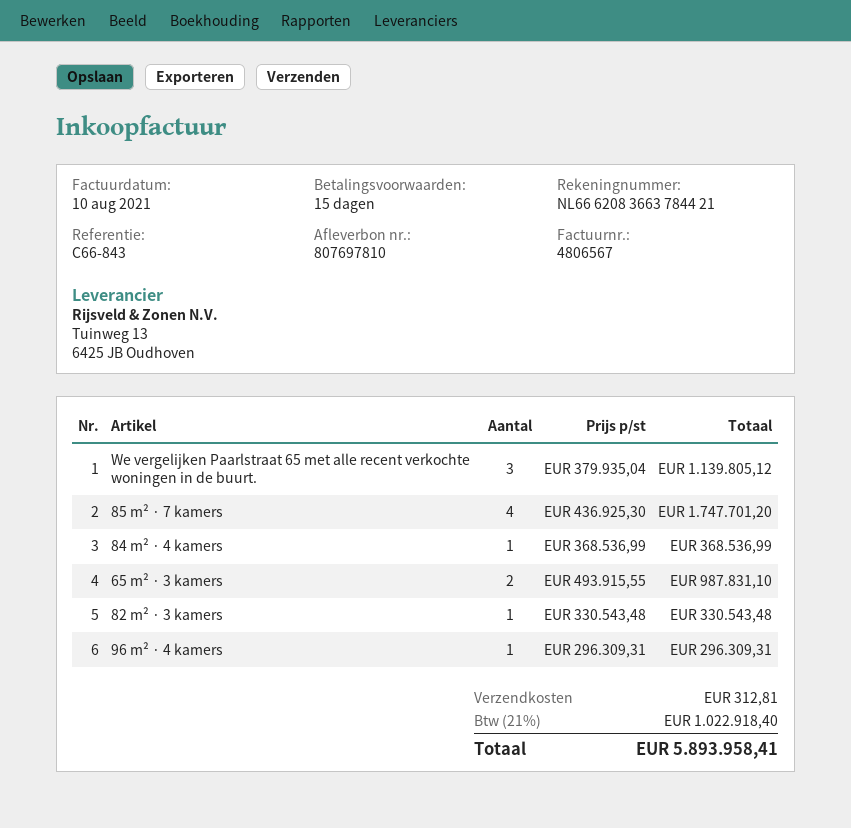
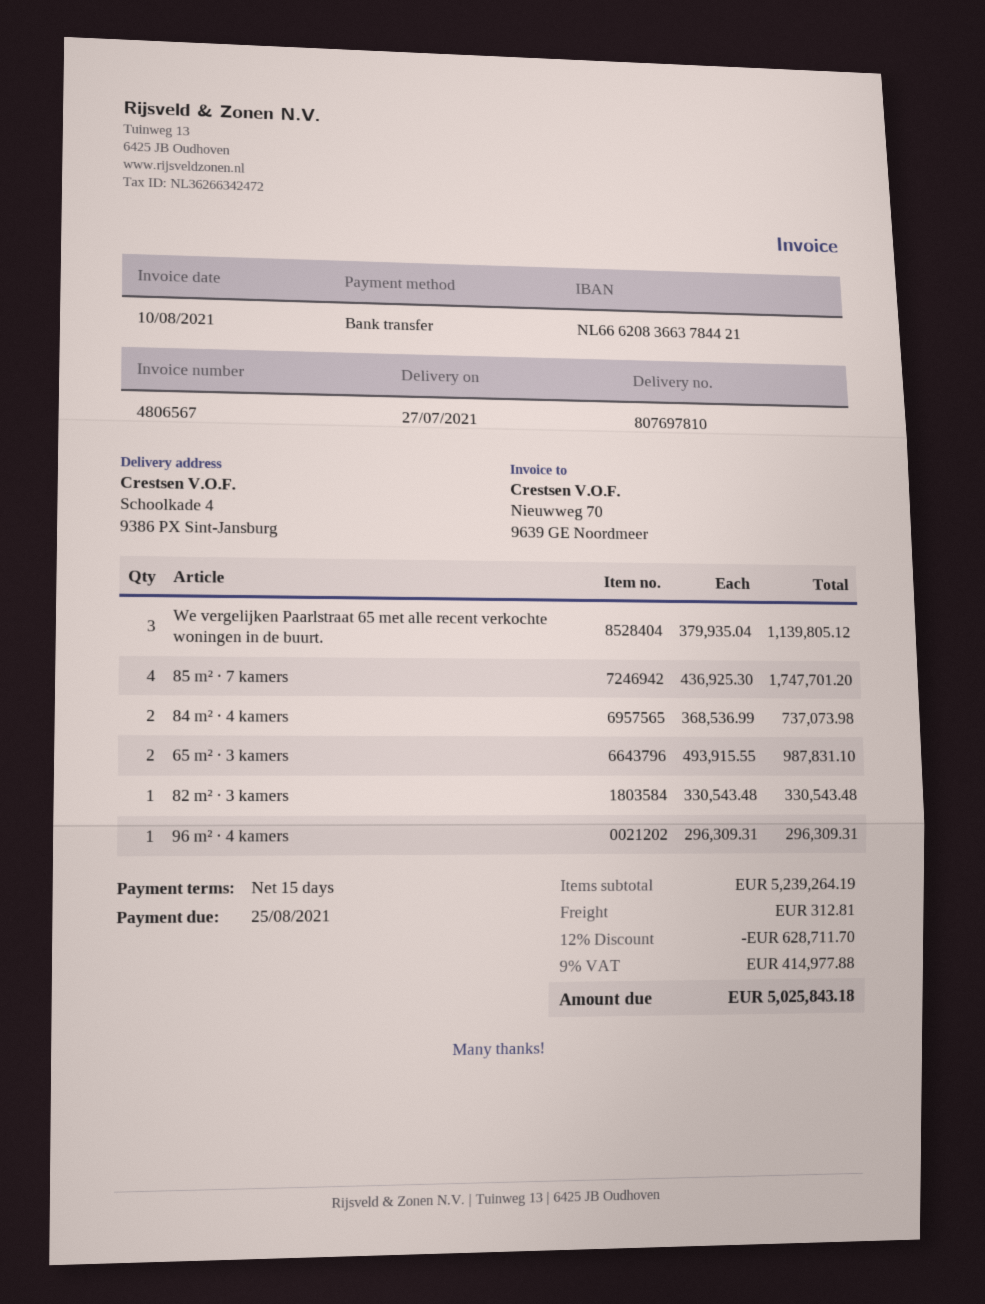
84 m² · 4 kamers: 1 x 368536.99 = 368536.99 -> 2 x 368536.99 = 737073.98
discount: none -> 12% = 628711.70
tax: 21% = 1022918.40 -> 9% = 414977.88
total: 5893958.41 -> 5025843.18

